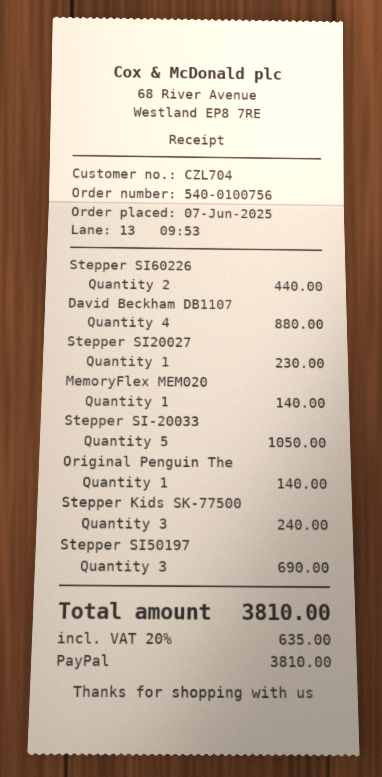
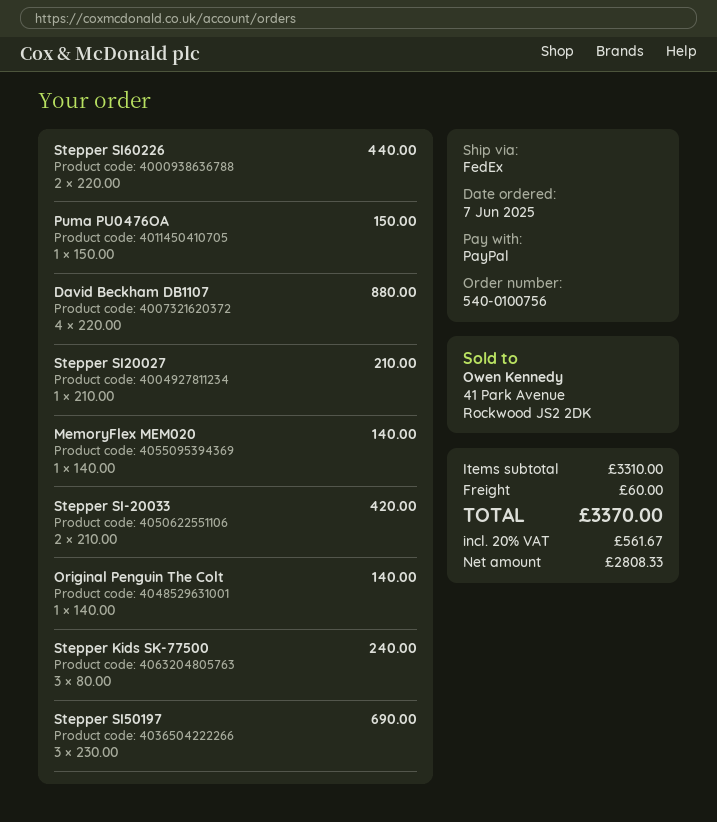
Stepper SI20027: 1 for 230.00 -> 1 for 210.00
Stepper SI-20033: 5 for 1050.00 -> 2 for 420.00
Puma PU0476OA: none -> 1 for 150.00
shipping: none -> 60.00
tax: 20% = 635.00 -> 20% = 561.67
total: 3810.00 -> 3370.00

